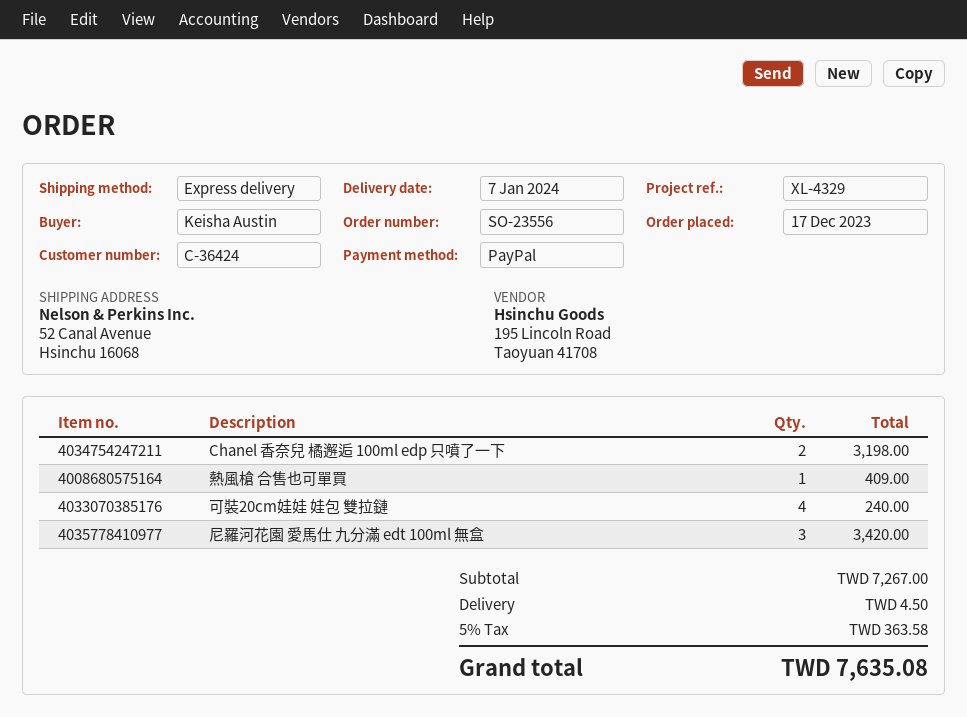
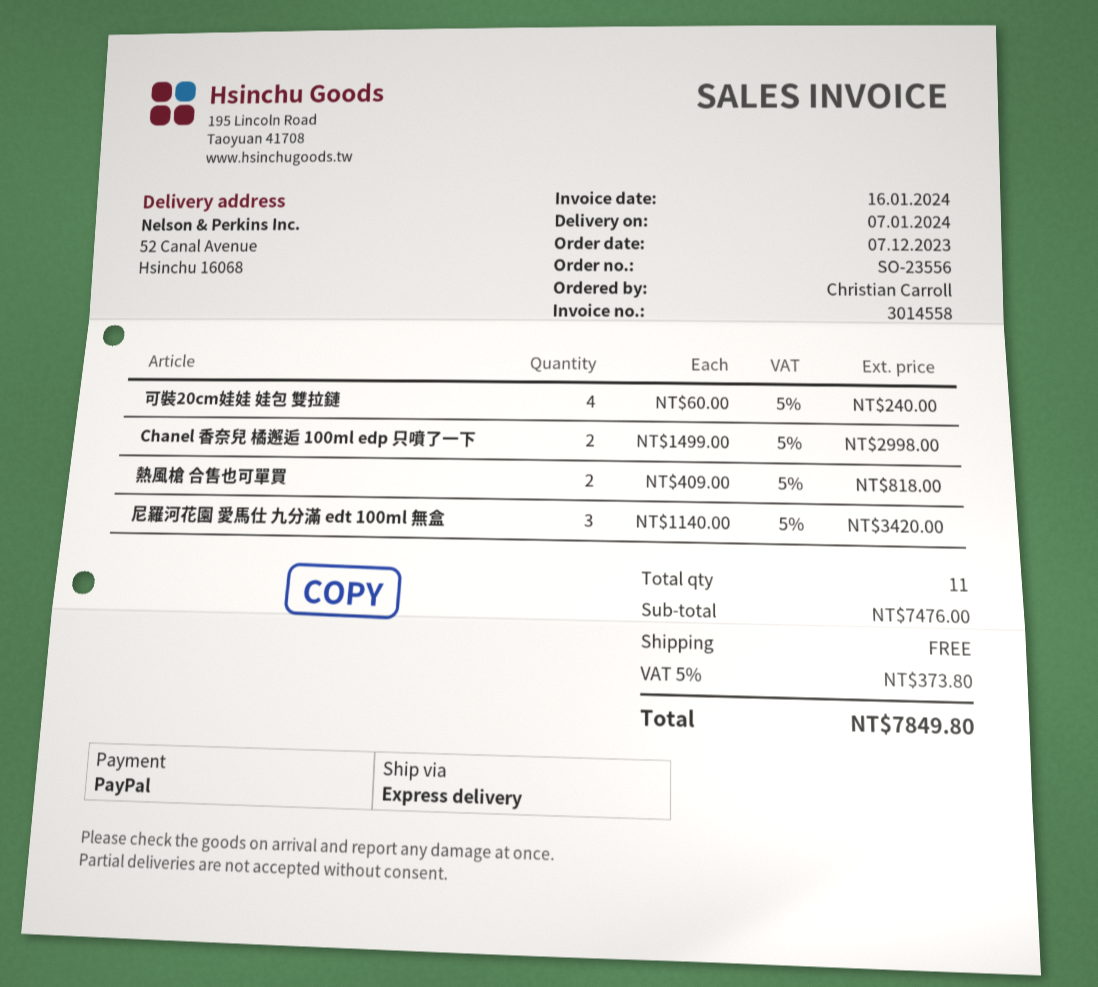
order date: 2023-12-17 -> 2023-12-07
ordered by: Keisha Austin -> Christian Carroll
Chanel 香奈兒 橘邂逅 100ml edp 只噴了一下: 2 for 3198.00 -> 2 for 2998.00
熱風槍 合售也可單買: 1 for 409.00 -> 2 for 818.00
subtotal: 7267.00 -> 7476.00
shipping: 4.50 -> 0.00
tax: 5% = 363.58 -> 5% = 373.80
total: 7635.08 -> 7849.80

